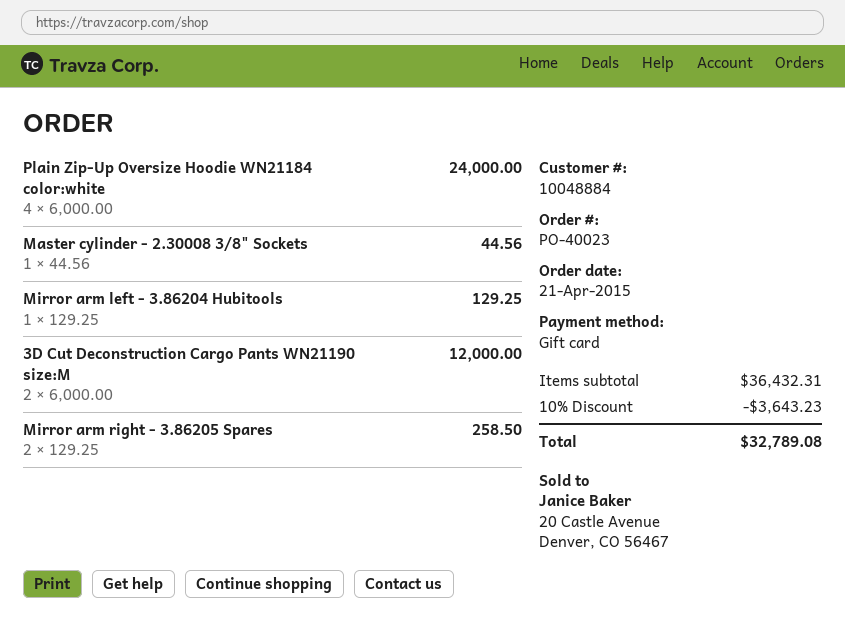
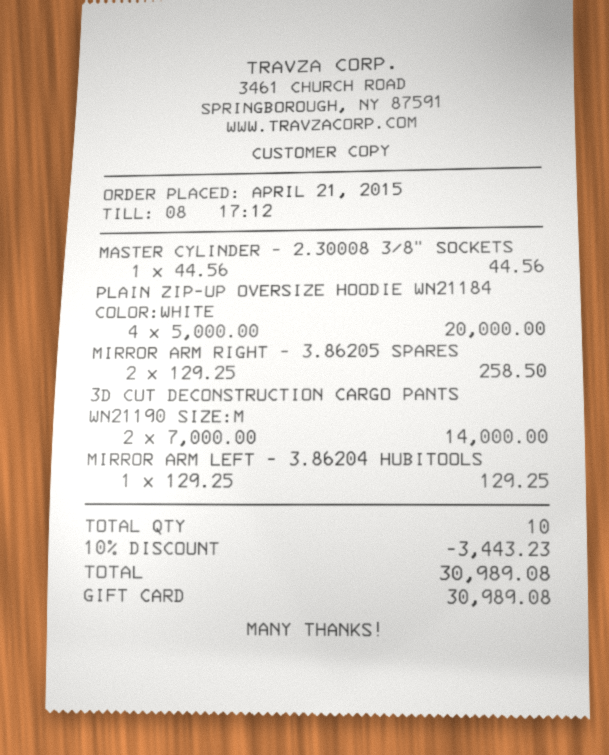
Plain Zip-Up Oversize Hoodie WN21184 color:white: 4 x 6000.00 = 24000.00 -> 4 x 5000.00 = 20000.00
3D Cut Deconstruction Cargo Pants WN21190 size:M: 2 x 6000.00 = 12000.00 -> 2 x 7000.00 = 14000.00
discount: 10% = 3643.23 -> 10% = 3443.23
total: 32789.08 -> 30989.08

